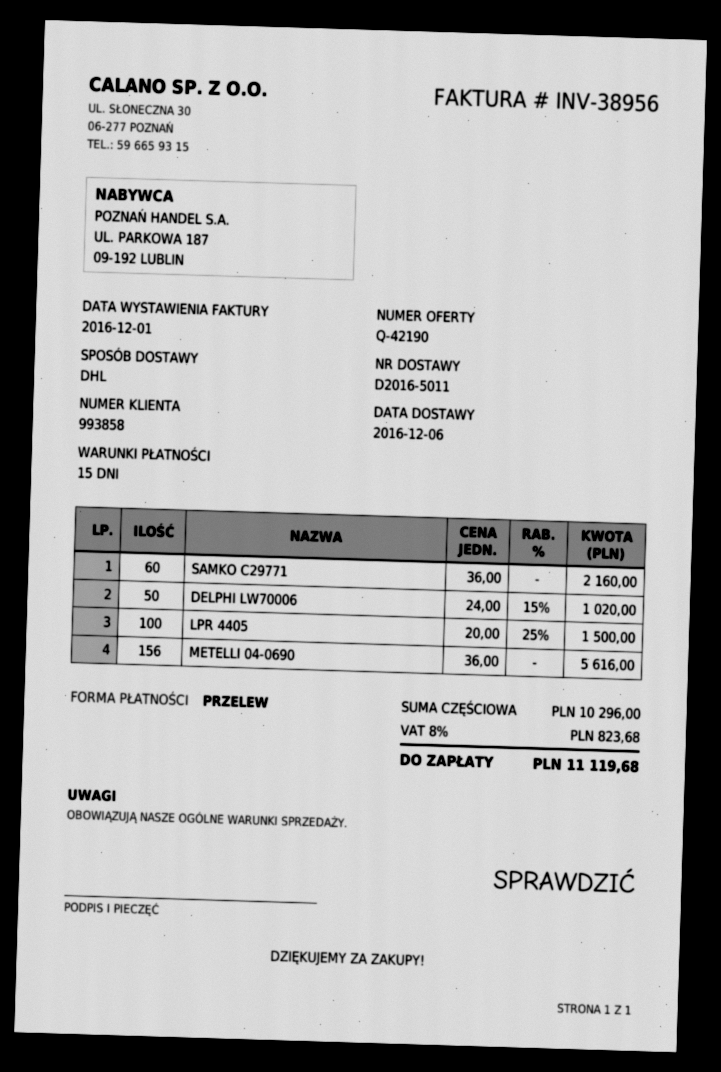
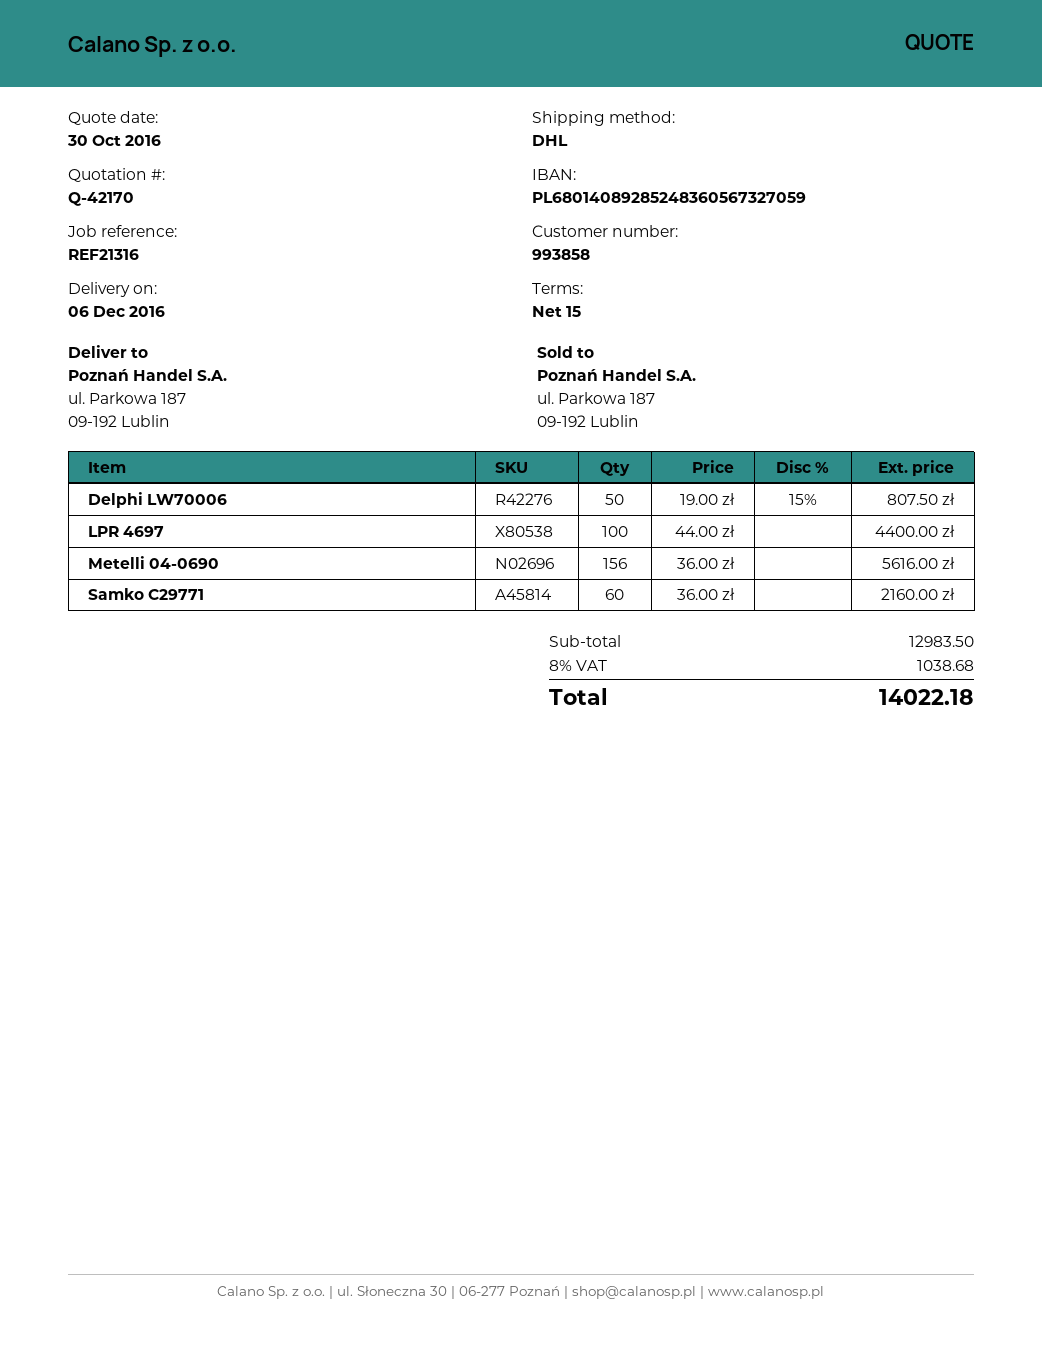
quote number: Q-42190 -> Q-42170
DELPHI LW70006: 50 x 24.00 - 15% = 1020.00 -> 50 x 19.00 - 15% = 807.50
LPR 4405: 100 x 20.00 - 25% = 1500.00 -> none
LPR 4697: none -> 100 x 44.00 = 4400.00
subtotal: 10296.00 -> 12983.50
tax: 8% = 823.68 -> 8% = 1038.68
total: 11119.68 -> 14022.18

